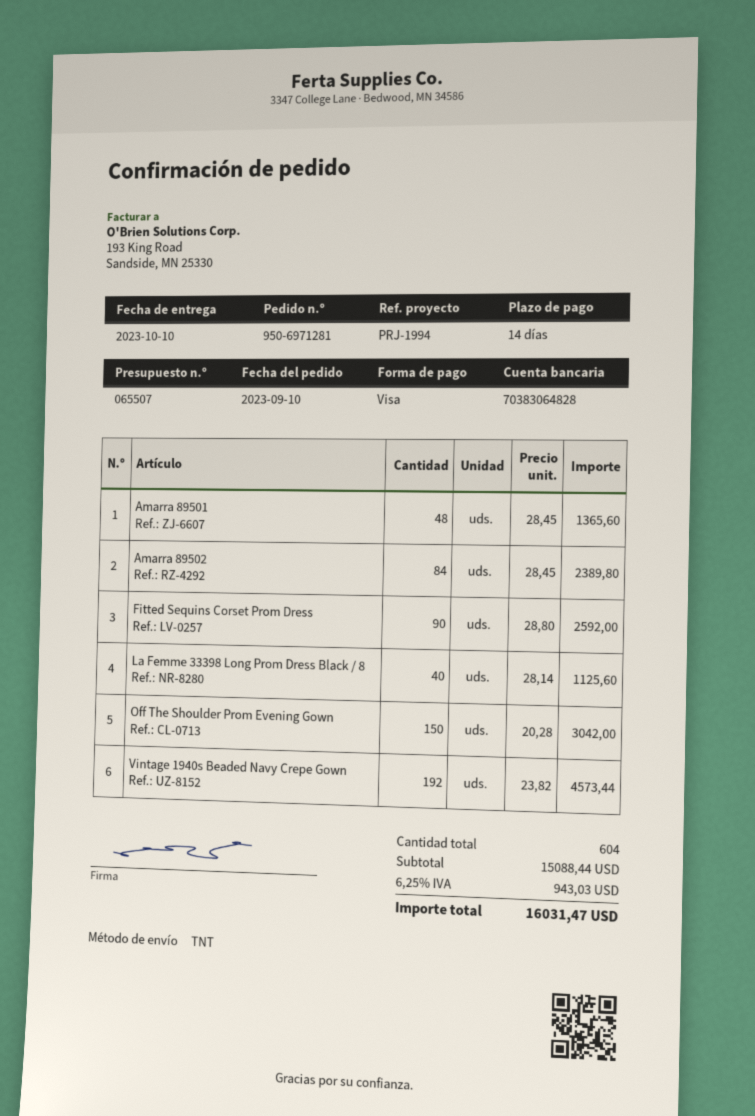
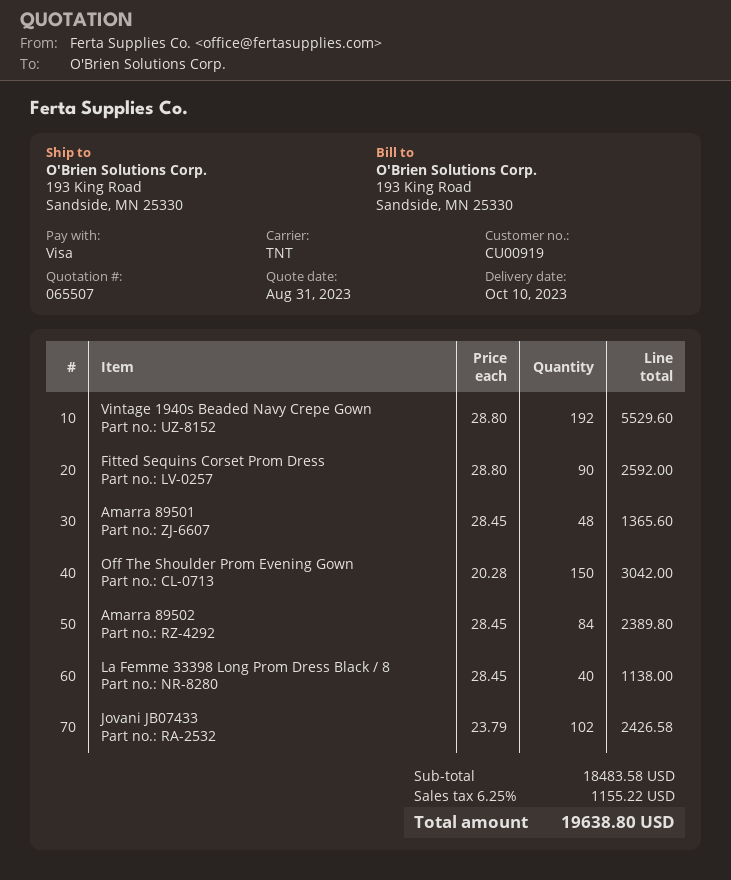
La Femme 33398 Long Prom Dress Black / 8: 40 x 28.14 = 1125.60 -> 40 x 28.45 = 1138.00
Vintage 1940s Beaded Navy Crepe Gown: 192 x 23.82 = 4573.44 -> 192 x 28.80 = 5529.60
Jovani JB07433: none -> 102 x 23.79 = 2426.58
subtotal: 15088.44 -> 18483.58
tax: 6.25% = 943.03 -> 6.25% = 1155.22
total: 16031.47 -> 19638.80

